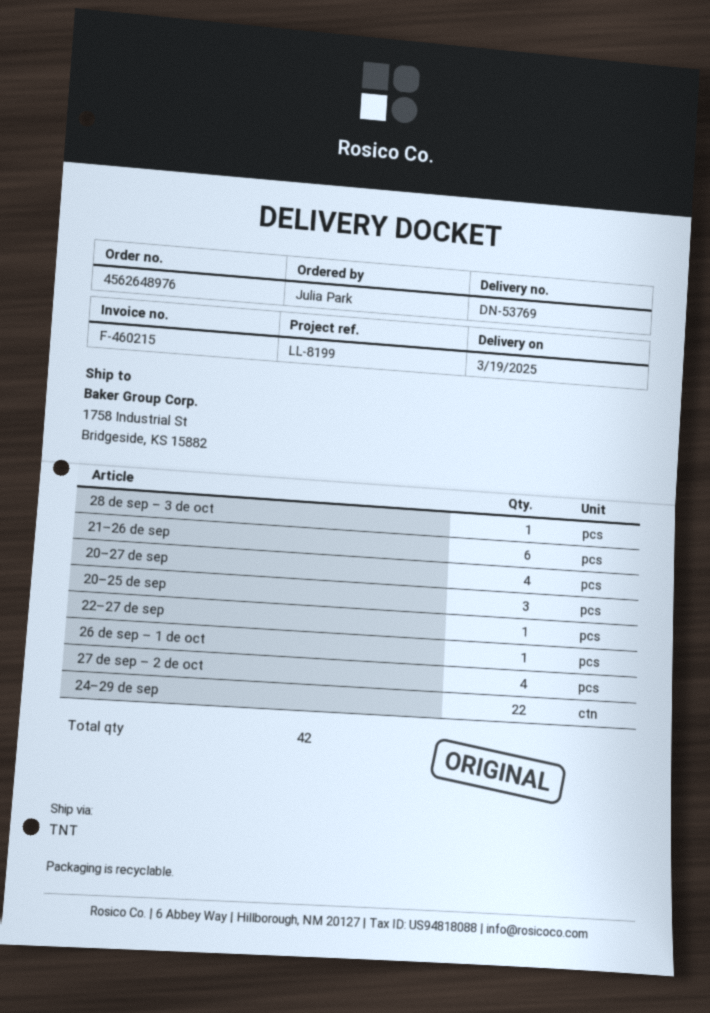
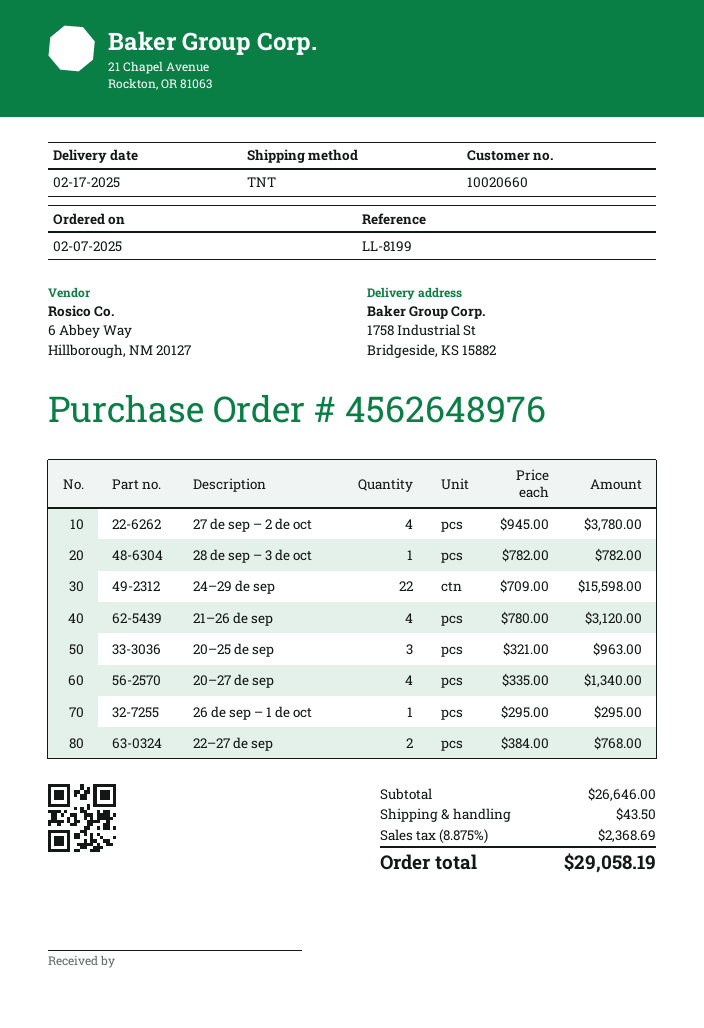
delivery date: 2025-03-19 -> 2025-02-17
21–26 de sep: 6 -> 4
22–27 de sep: 1 -> 2

